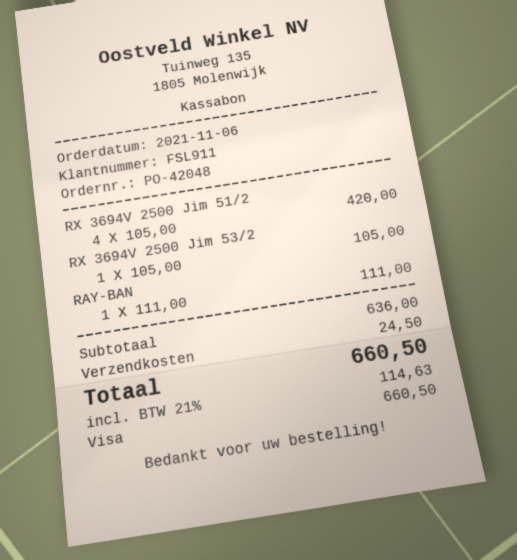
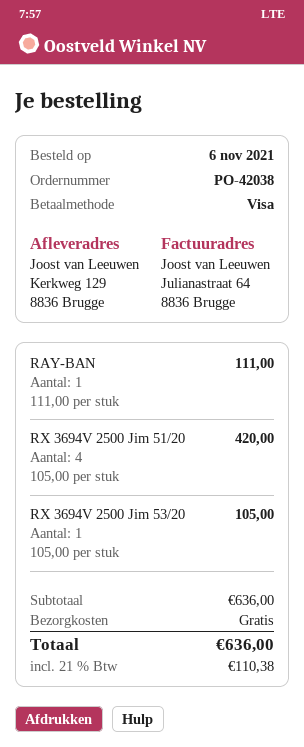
order number: PO-42048 -> PO-42038
shipping: 24.50 -> 0.00
tax: 21% = 114.63 -> 21% = 110.38
total: 660.50 -> 636.00

